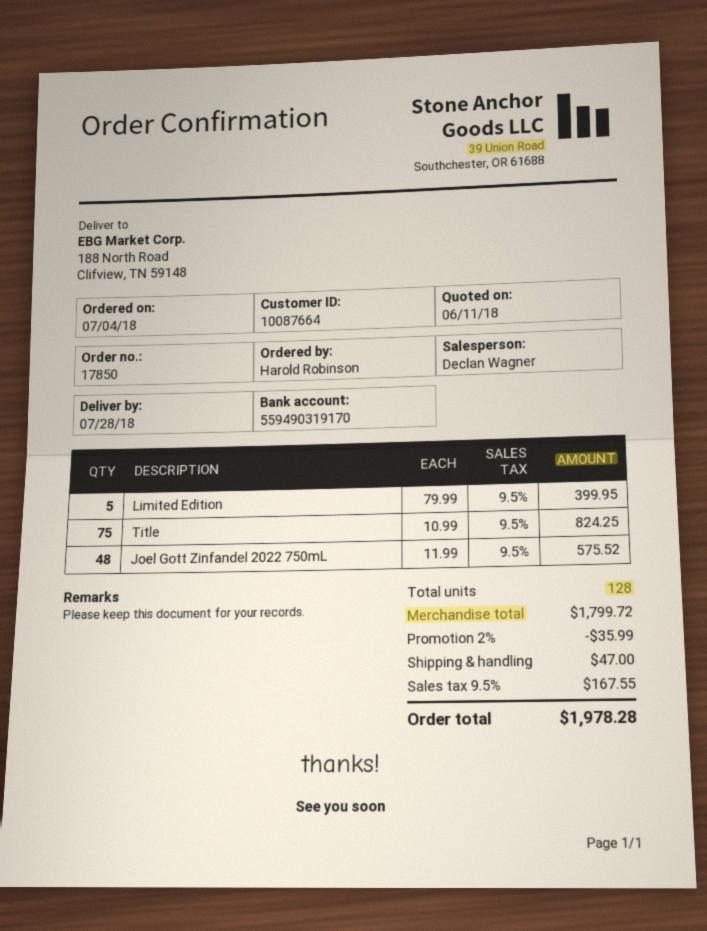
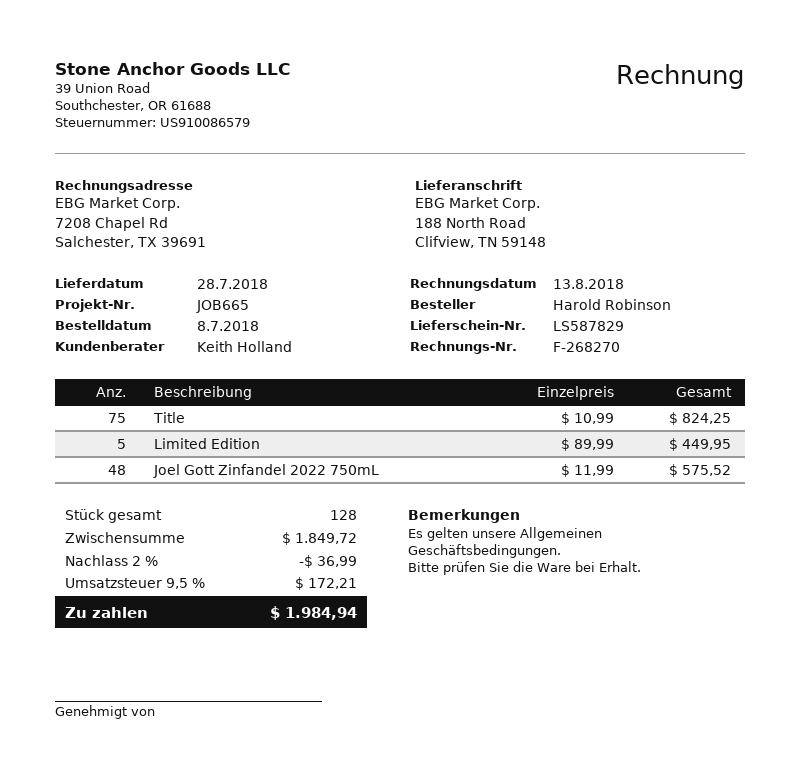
order date: 2018-07-04 -> 2018-07-08
sales rep: Declan Wagner -> Keith Holland
Limited Edition: 5 x 79.99 = 399.95 -> 5 x 89.99 = 449.95
subtotal: 1799.72 -> 1849.72
discount: 2% = 35.99 -> 2% = 36.99
shipping: 47.00 -> none
tax: 9.5% = 167.55 -> 9.5% = 172.21
total: 1978.28 -> 1984.94

